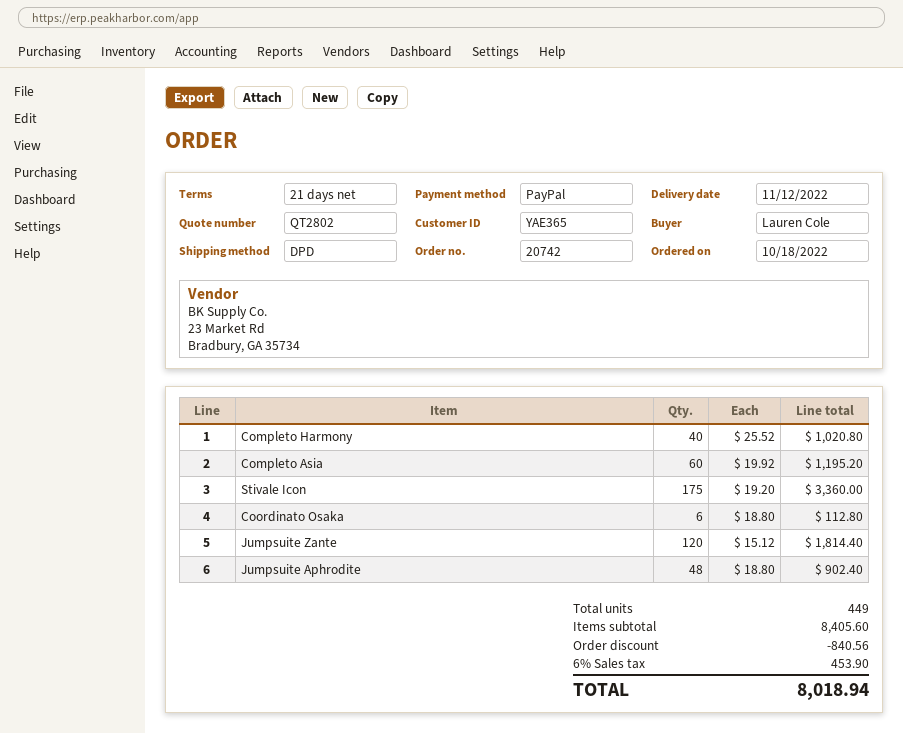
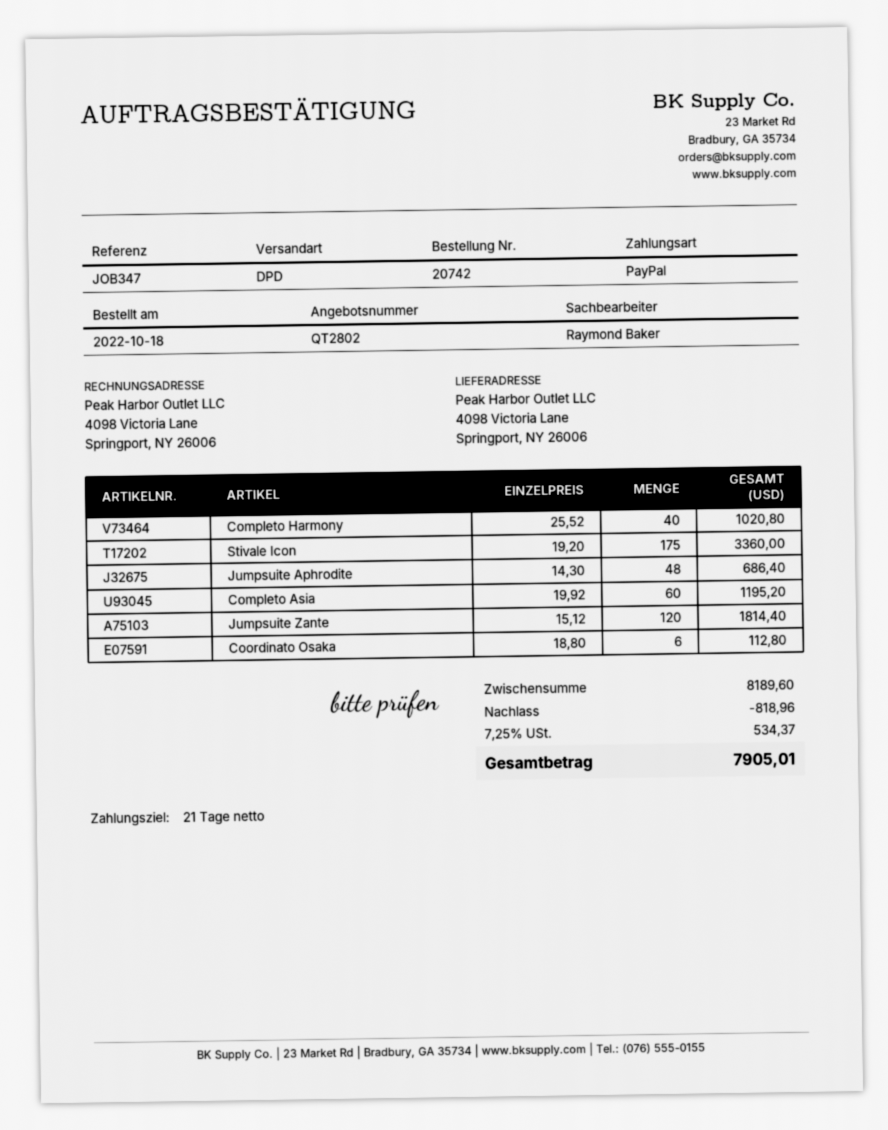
Jumpsuite Aphrodite: 48 x 18.80 = 902.40 -> 48 x 14.30 = 686.40
subtotal: 8405.60 -> 8189.60
discount: 840.56 -> 818.96
tax: 6% = 453.90 -> 7.25% = 534.37
total: 8018.94 -> 7905.01

